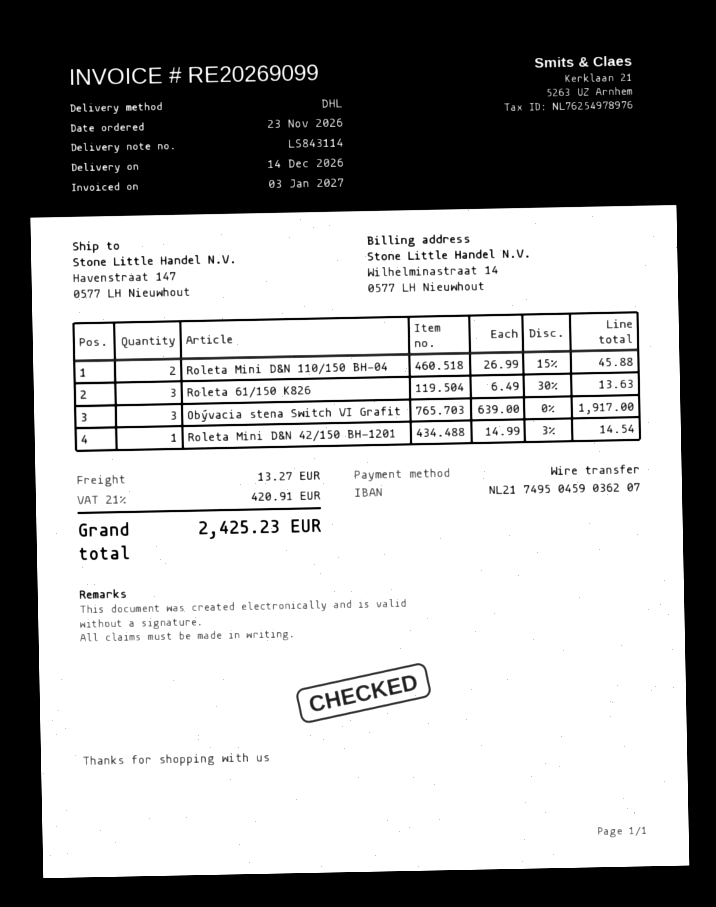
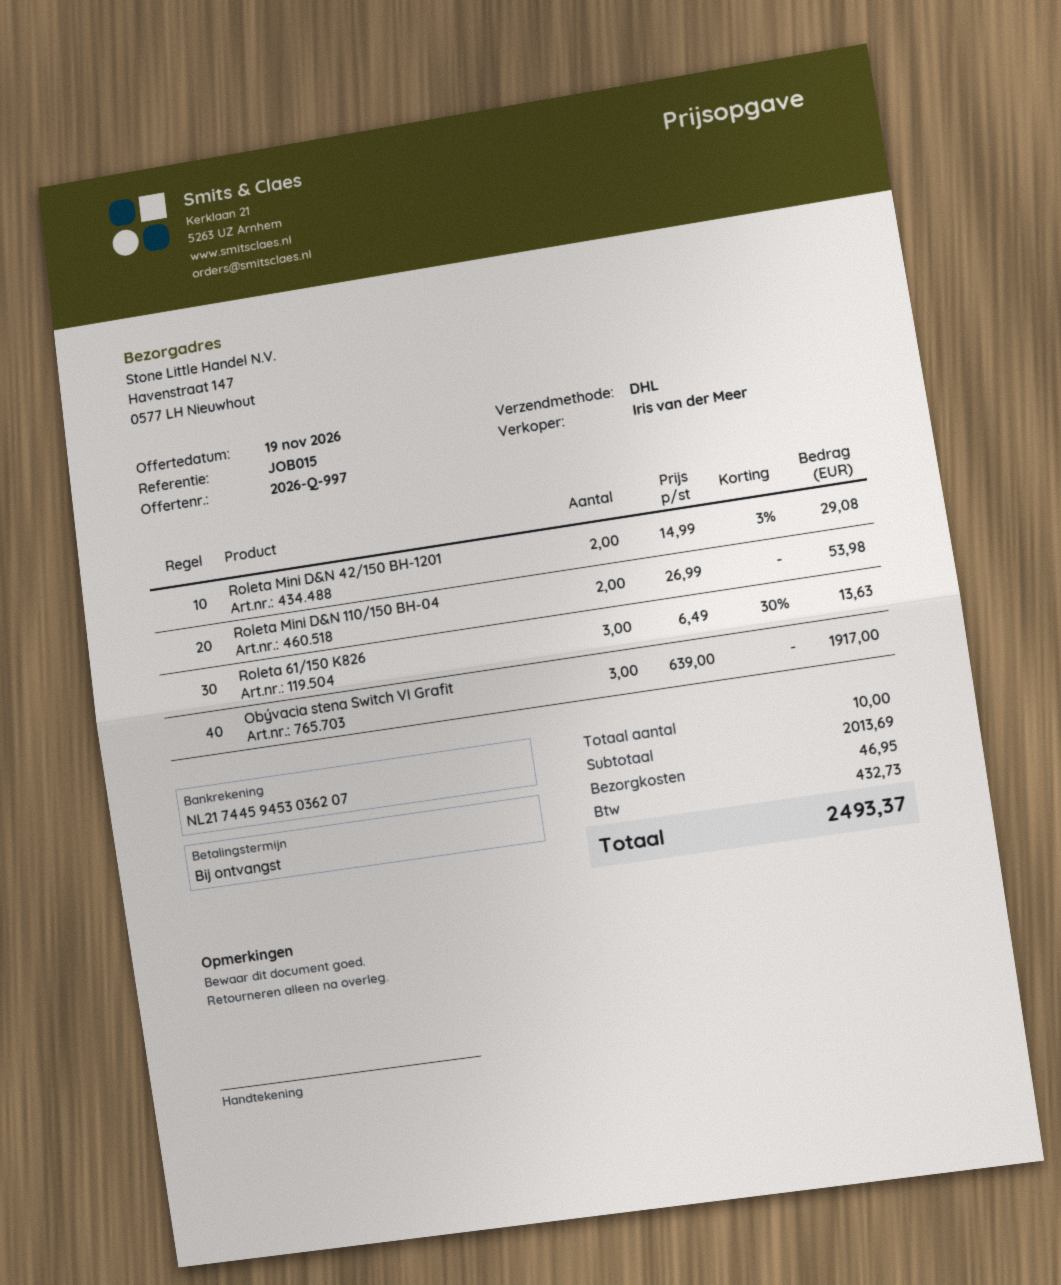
bank account: NL2174950459036207 -> NL2174459453036207
Roleta Mini D&N 110/150 BH-04: 2 x 26.99 - 15% = 45.88 -> 2 x 26.99 = 53.98
Roleta Mini D&N 42/150 BH-1201: 1 x 14.99 - 3% = 14.54 -> 2 x 14.99 - 3% = 29.08
shipping: 13.27 -> 46.95
tax: 420.91 -> 432.73
total: 2425.23 -> 2493.37

